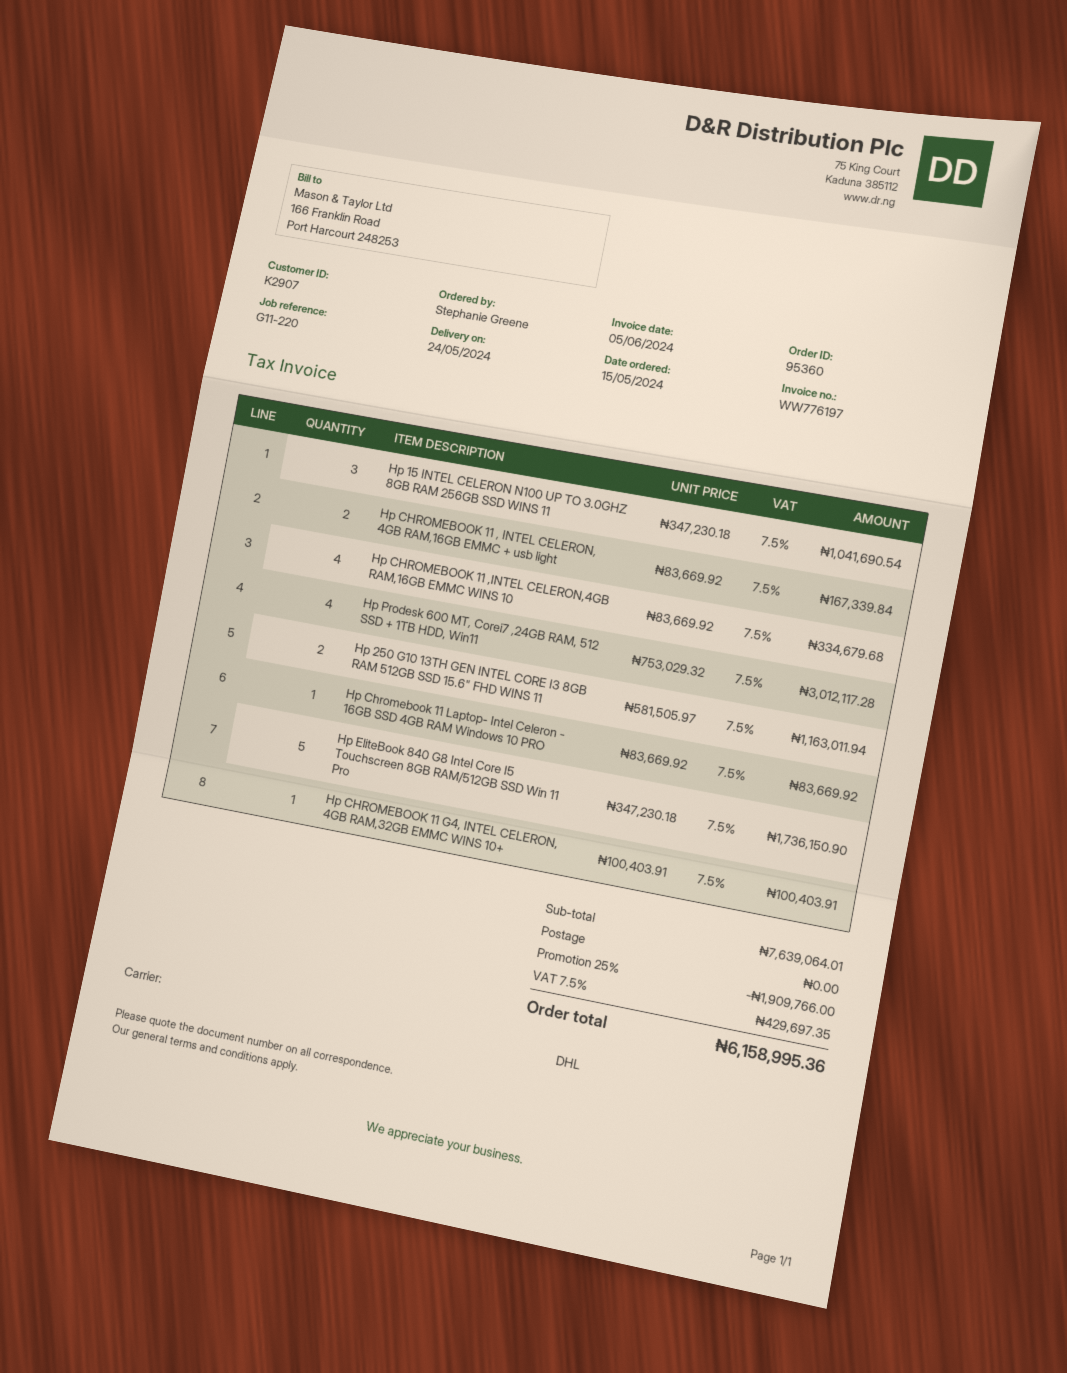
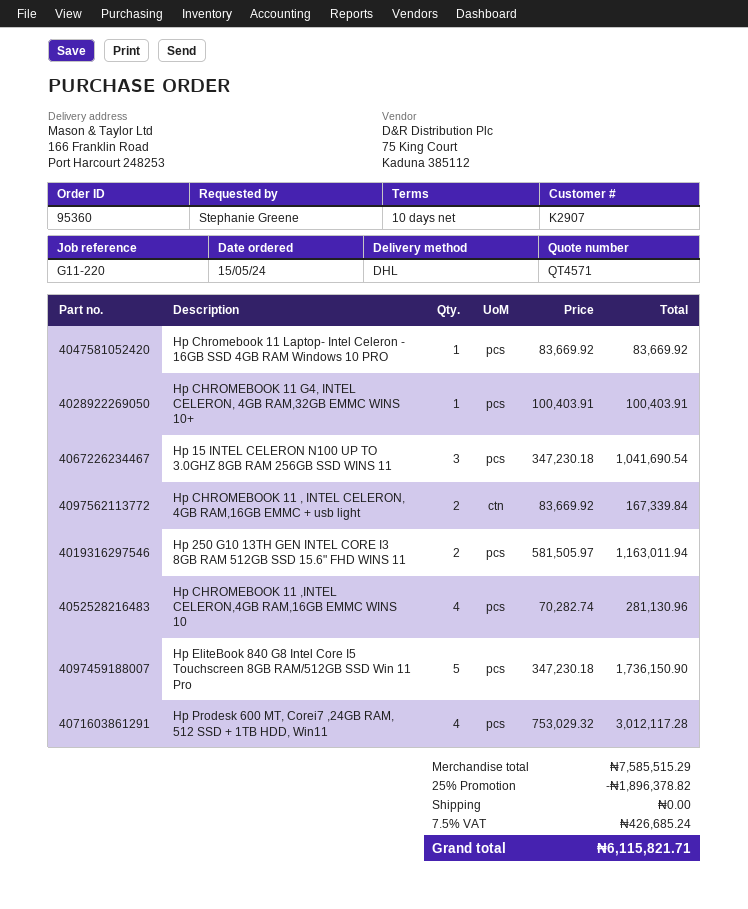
Hp CHROMEBOOK 11 ,INTEL CELERON,4GB RAM,16GB EMMC WINS 10: 4 x 83669.92 = 334679.68 -> 4 x 70282.74 = 281130.96
subtotal: 7639064.01 -> 7585515.29
discount: 25% = 1909766.00 -> 25% = 1896378.82
tax: 7.5% = 429697.35 -> 7.5% = 426685.24
total: 6158995.36 -> 6115821.71

